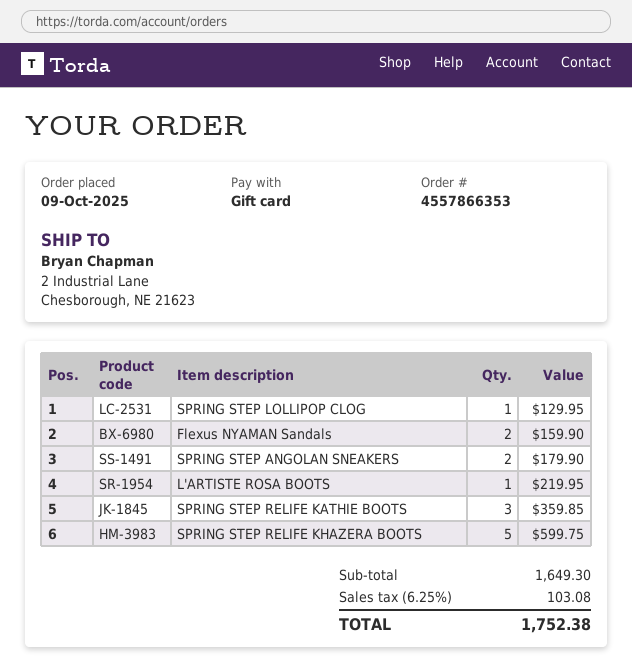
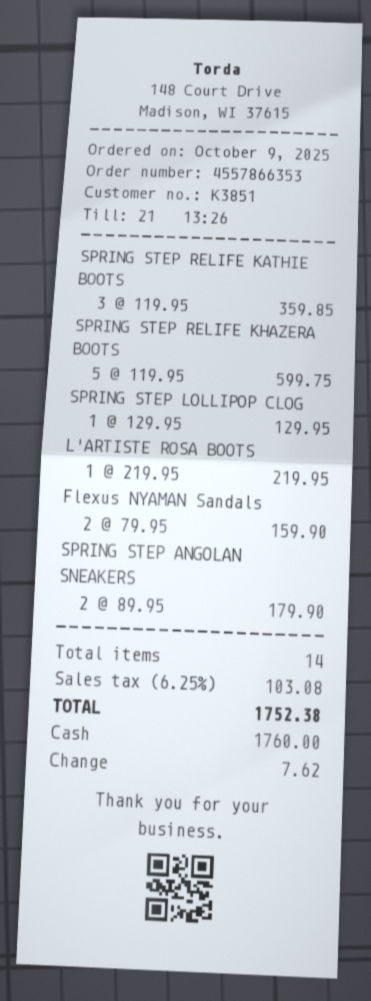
payment method: gift card -> cash

